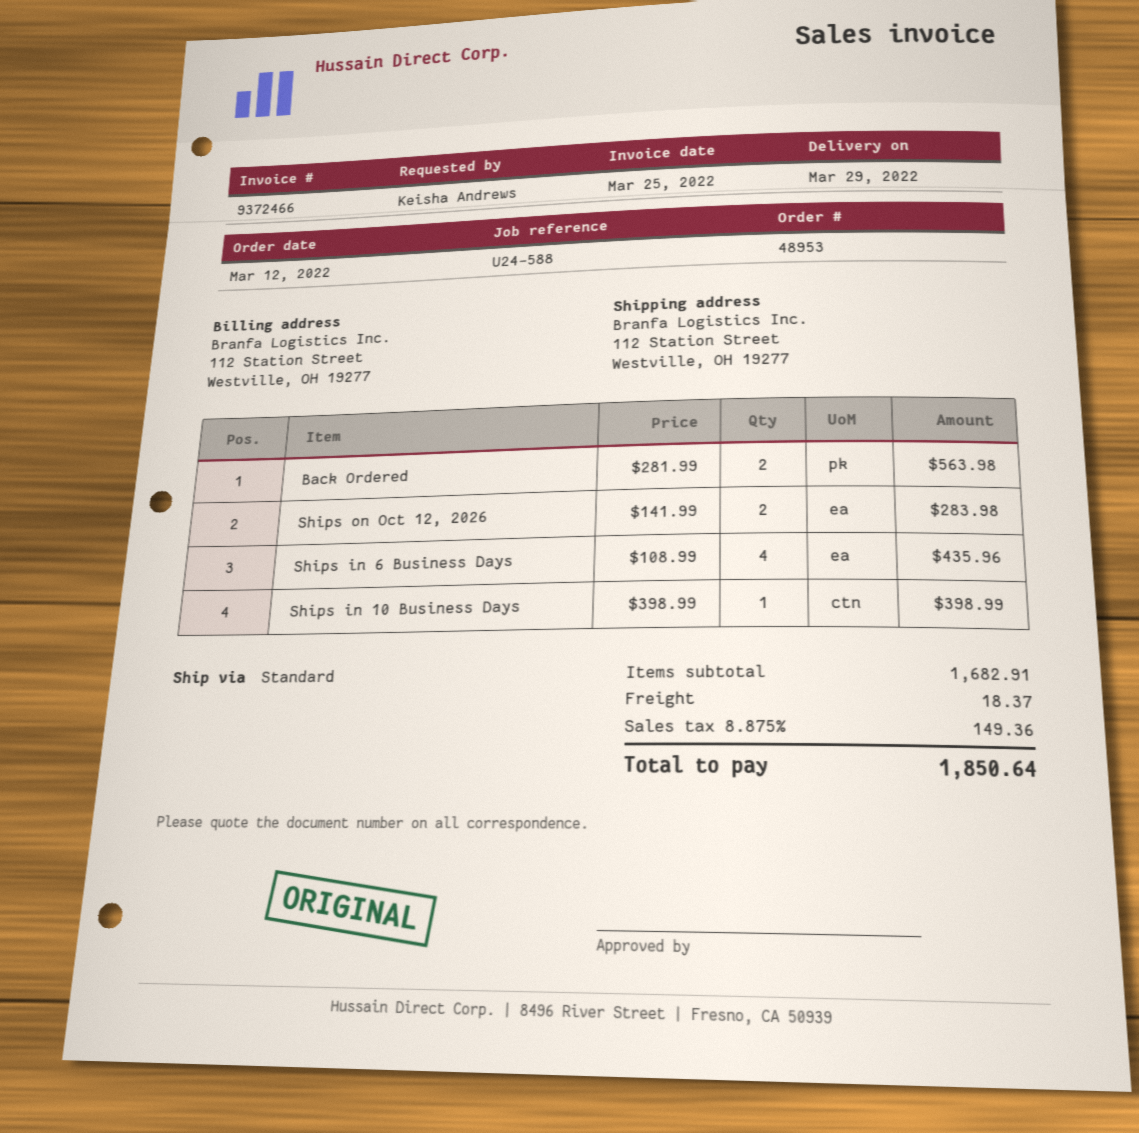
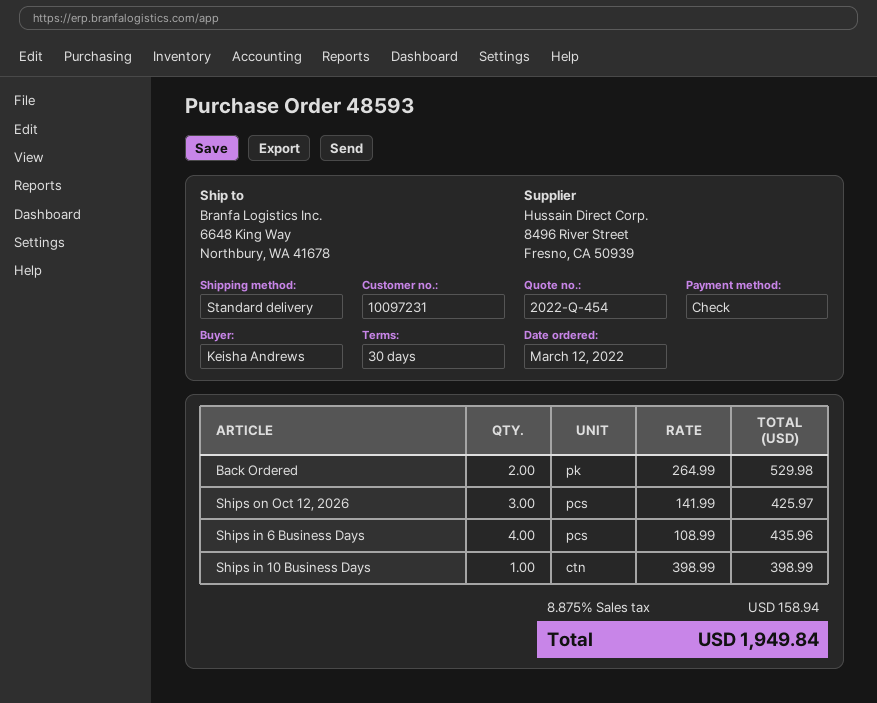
order number: 48953 -> 48593
ship to: 112 Station Street, Westville, OH 19277 -> 6648 King Way, Northbury, WA 41678
Back Ordered: 2 x 281.99 = 563.98 -> 2 x 264.99 = 529.98
Ships on Oct 12, 2026: 2 x 141.99 = 283.98 -> 3 x 141.99 = 425.97
shipping: 18.37 -> none
tax: 8.875% = 149.36 -> 8.875% = 158.94
total: 1850.64 -> 1949.84

